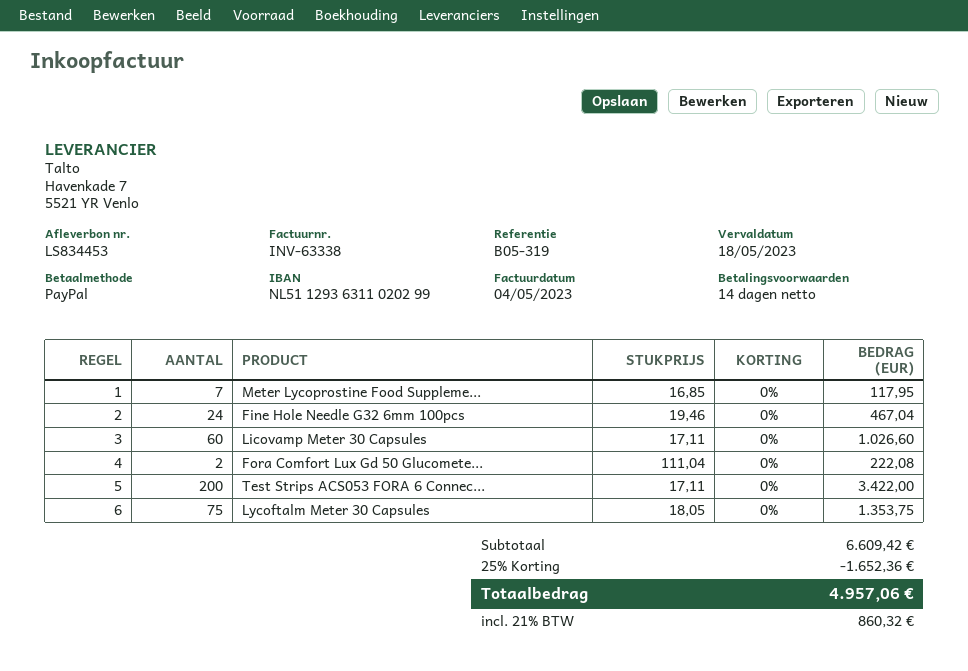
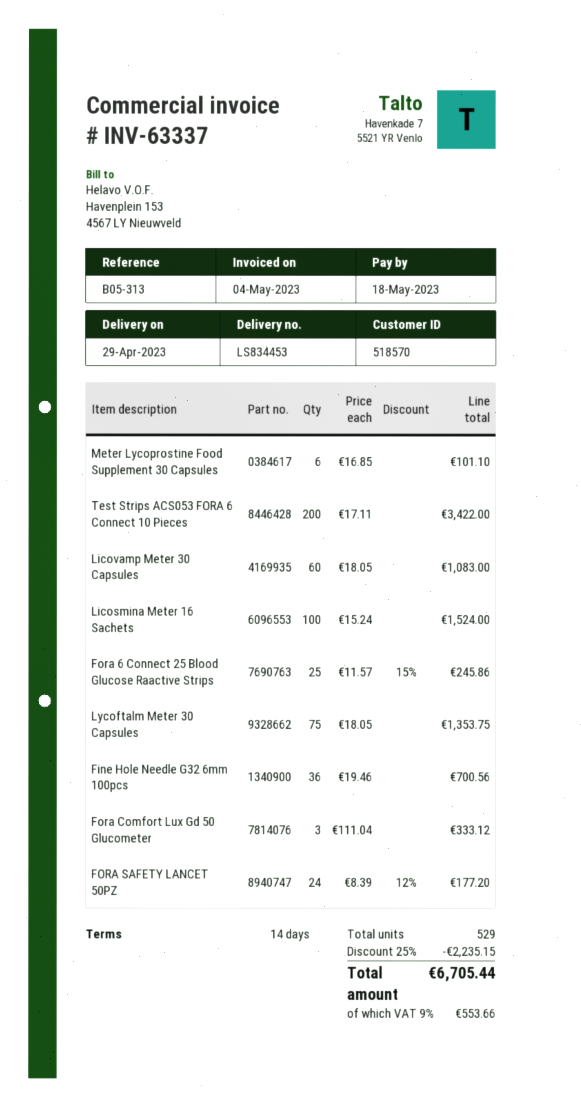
invoice number: INV-63338 -> INV-63337
reference: B05-319 -> B05-313
Meter Lycoprostine Food Suppleme...: 7 x 16.85 = 117.95 -> 6 x 16.85 = 101.10
Fine Hole Needle G32 6mm 100pcs: 24 x 19.46 = 467.04 -> 36 x 19.46 = 700.56
Licovamp Meter 30 Capsules: 60 x 17.11 = 1026.60 -> 60 x 18.05 = 1083.00
Fora Comfort Lux Gd 50 Glucomete...: 2 x 111.04 = 222.08 -> 3 x 111.04 = 333.12
Licosmina Meter 16 Sachets: none -> 100 x 15.24 = 1524.00
Fora 6 Connect 25 Blood Glucose Raactive Strips: none -> 25 x 11.57 - 15% = 245.86
FORA SAFETY LANCET 50PZ: none -> 24 x 8.39 - 12% = 177.20
discount: 25% = 1652.36 -> 25% = 2235.15
tax: 21% = 860.32 -> 9% = 553.66
total: 4957.06 -> 6705.44

